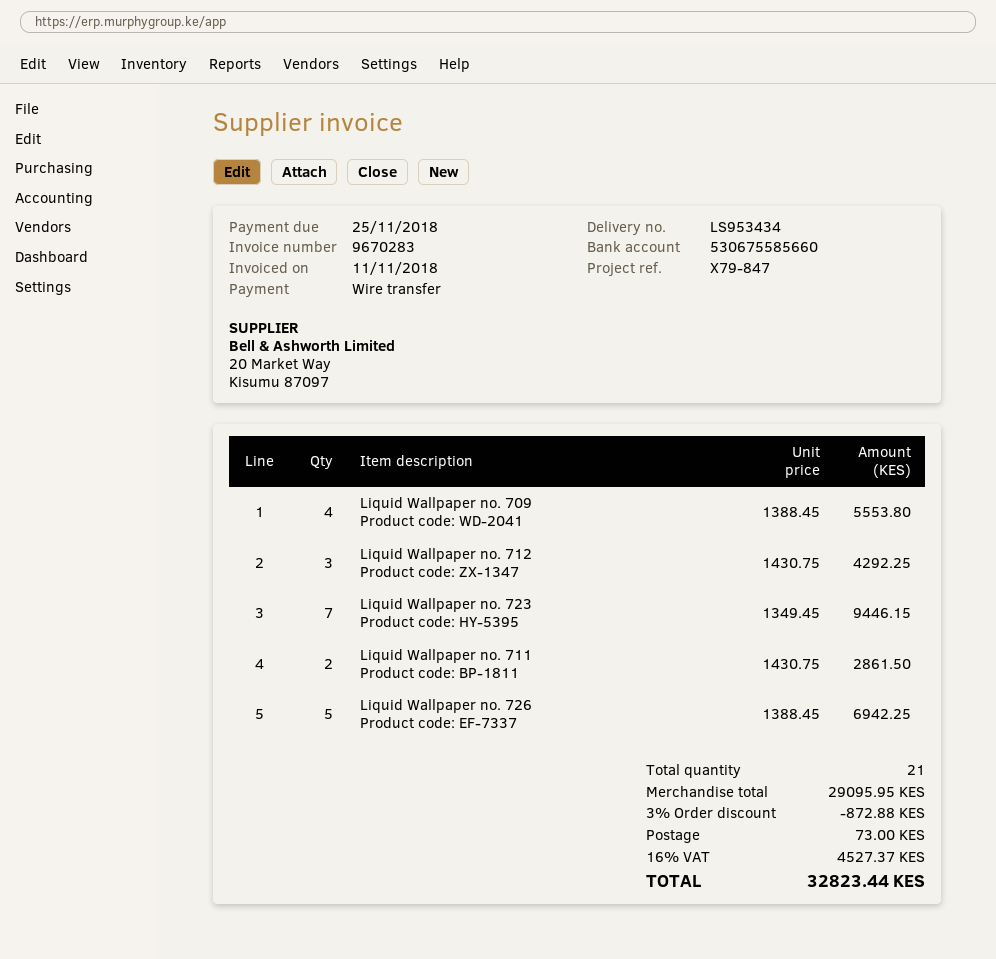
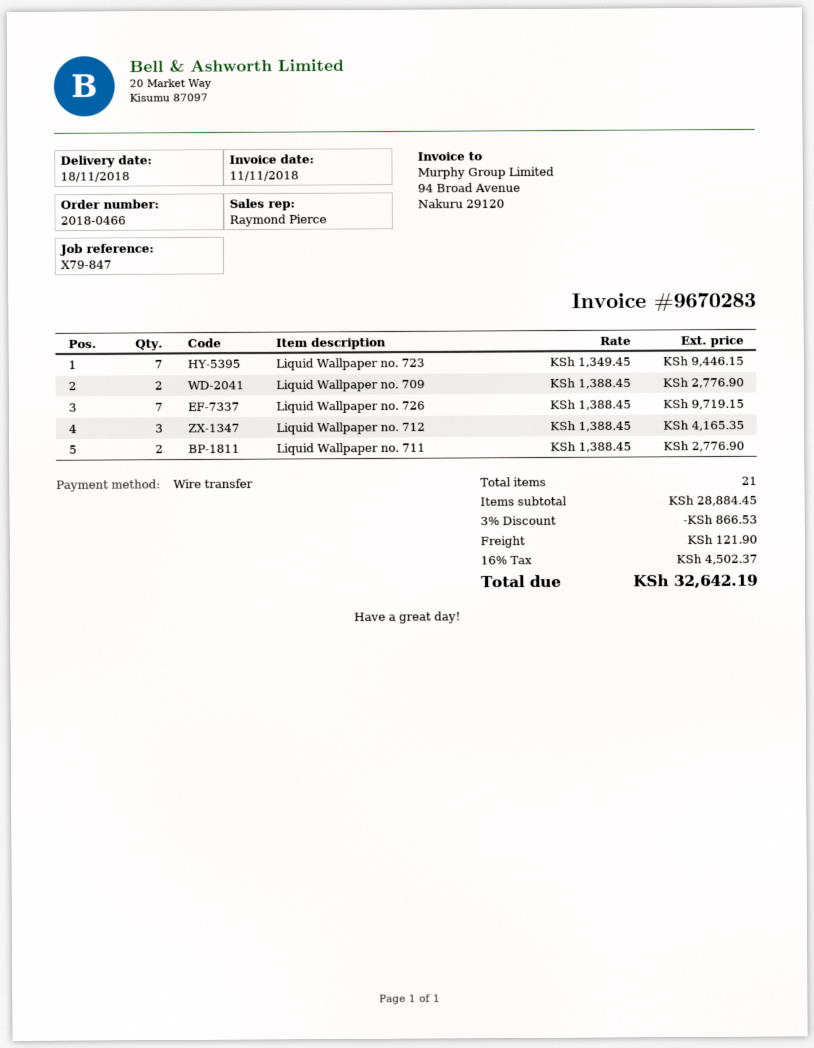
Liquid Wallpaper no. 709: 4 x 1388.45 = 5553.80 -> 2 x 1388.45 = 2776.90
Liquid Wallpaper no. 712: 3 x 1430.75 = 4292.25 -> 3 x 1388.45 = 4165.35
Liquid Wallpaper no. 711: 2 x 1430.75 = 2861.50 -> 2 x 1388.45 = 2776.90
Liquid Wallpaper no. 726: 5 x 1388.45 = 6942.25 -> 7 x 1388.45 = 9719.15
subtotal: 29095.95 -> 28884.45
discount: 3% = 872.88 -> 3% = 866.53
shipping: 73.00 -> 121.90
tax: 16% = 4527.37 -> 16% = 4502.37
total: 32823.44 -> 32642.19

